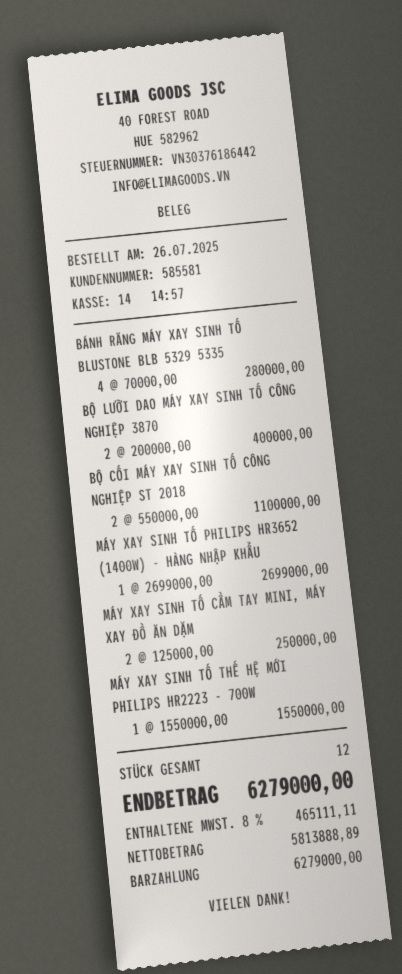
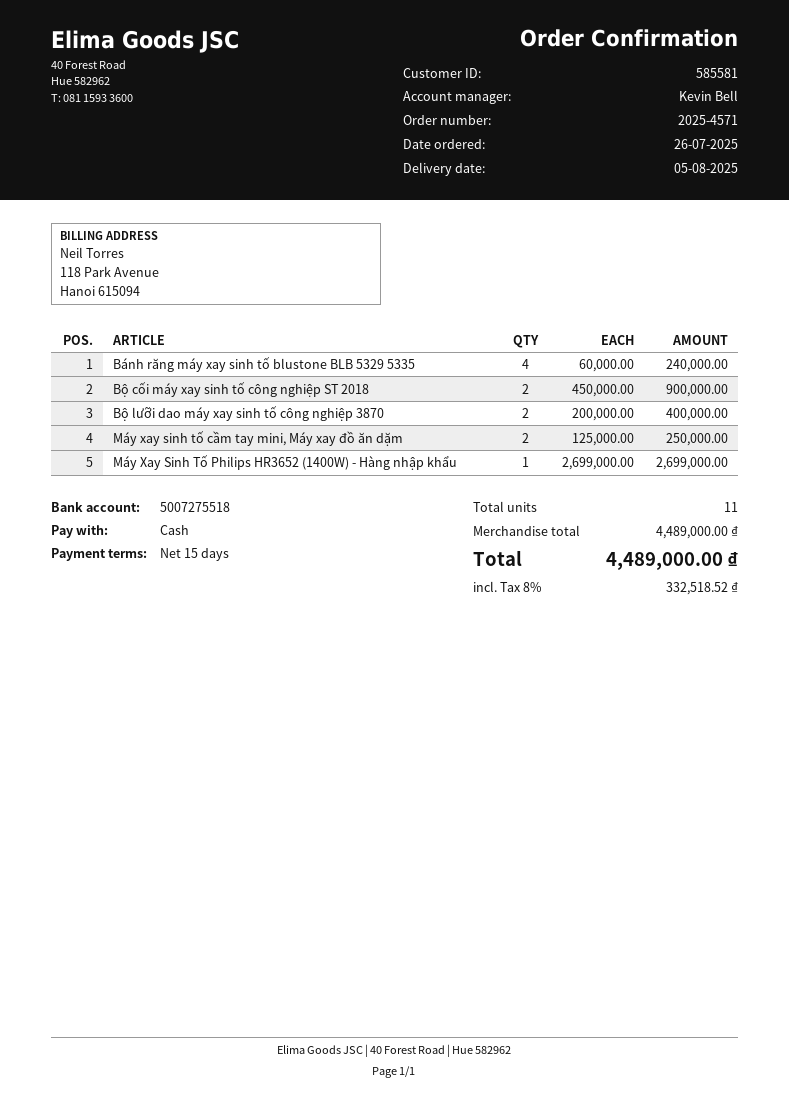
BÁNH RĂNG MÁY XAY SINH TỐ BLUSTONE BLB 5329 5335: 4 x 70000.00 = 280000.00 -> 4 x 60000.00 = 240000.00
BỘ CỐI MÁY XAY SINH TỐ CÔNG NGHIỆP ST 2018: 2 x 550000.00 = 1100000.00 -> 2 x 450000.00 = 900000.00
MÁY XAY SINH TỐ THẾ HỆ MỚI PHILIPS HR2223 - 700W: 1 x 1550000.00 = 1550000.00 -> none
total quantity: 12 -> 11
tax: 8% = 465111.11 -> 8% = 332518.52
total: 6279000.00 -> 4489000.00

